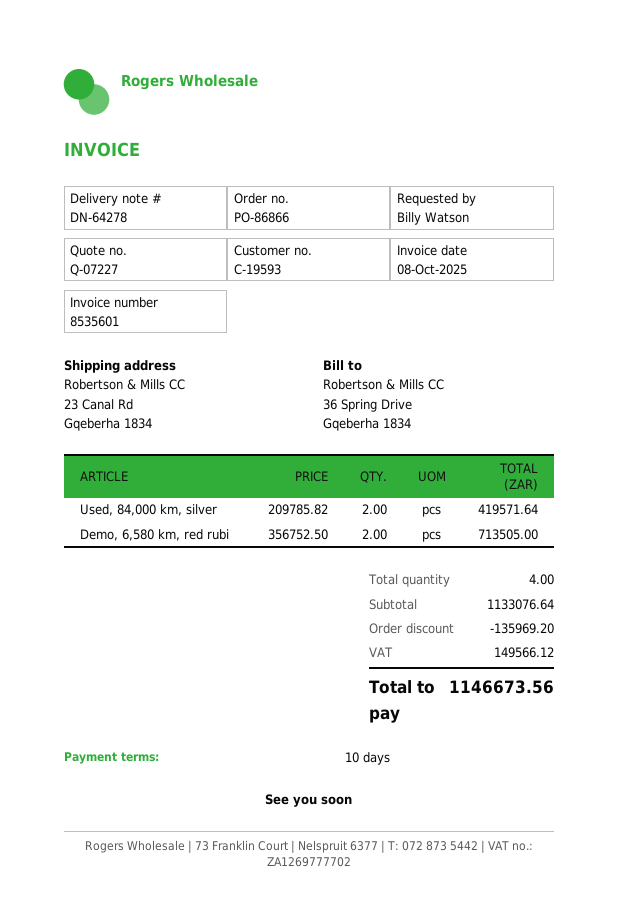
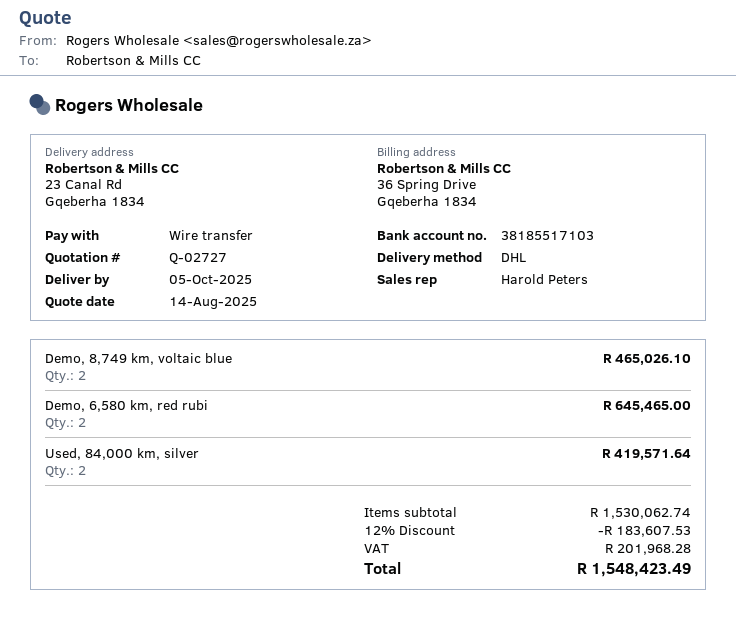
quote number: Q-07227 -> Q-02727
Demo, 6,580 km, red rubi: 2 for 713505.00 -> 2 for 645465.00
Demo, 8,749 km, voltaic blue: none -> 2 for 465026.10
subtotal: 1133076.64 -> 1530062.74
discount: 135969.20 -> 183607.53
tax: 149566.12 -> 201968.28
total: 1146673.56 -> 1548423.49

